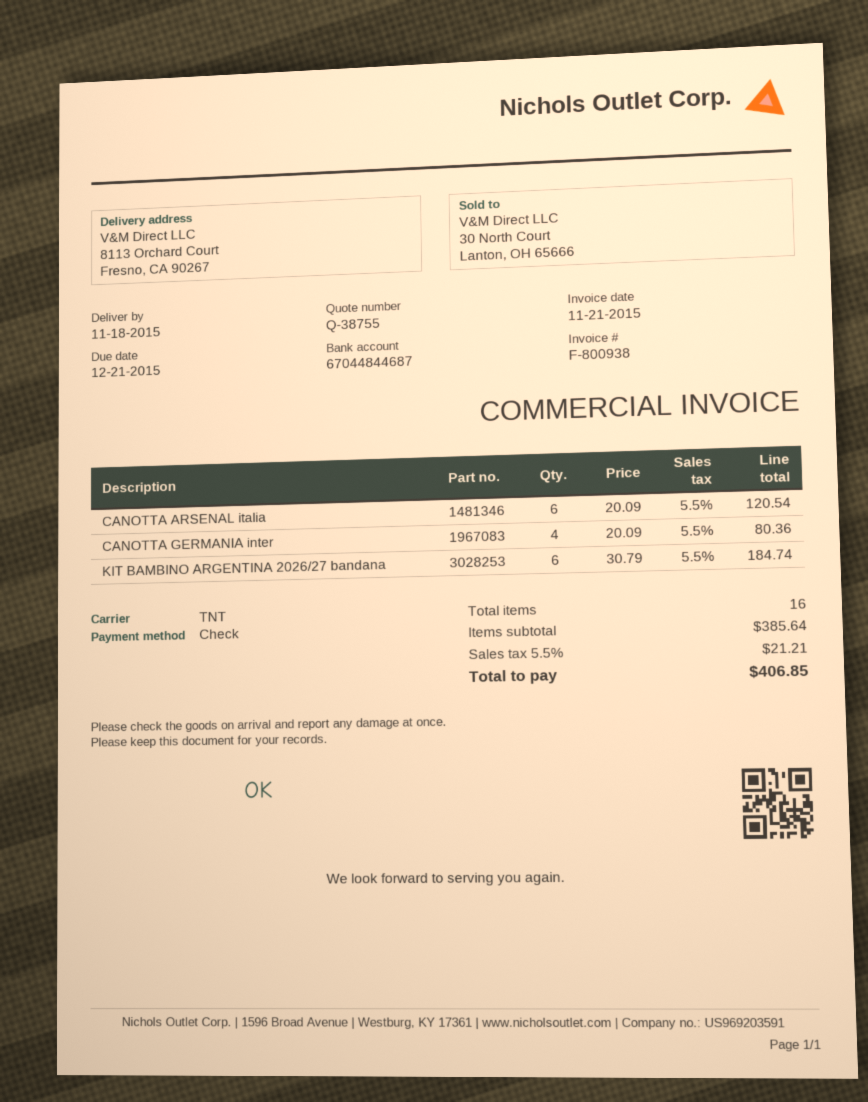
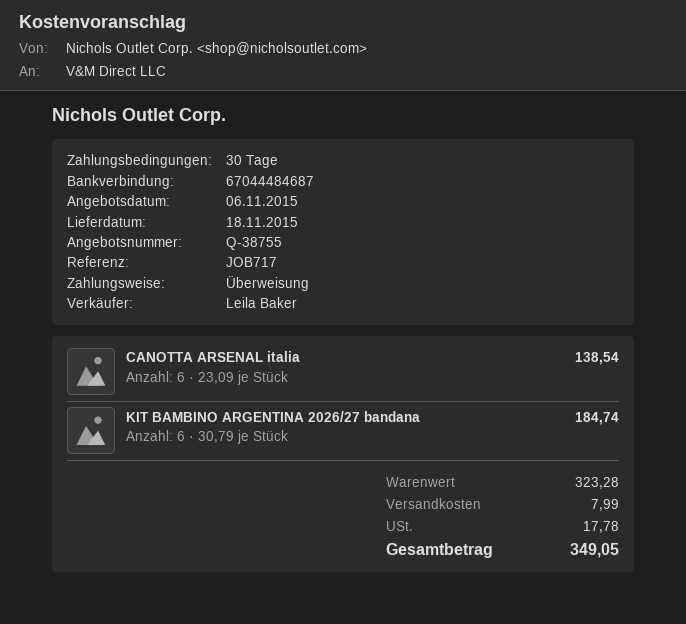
payment method: cheque -> bank transfer
bank account: 67044844687 -> 67044484687
CANOTTA ARSENAL italia: 6 x 20.09 = 120.54 -> 6 x 23.09 = 138.54
CANOTTA GERMANIA inter: 4 x 20.09 = 80.36 -> none
subtotal: 385.64 -> 323.28
shipping: none -> 7.99
tax: 21.21 -> 17.78
total: 406.85 -> 349.05

